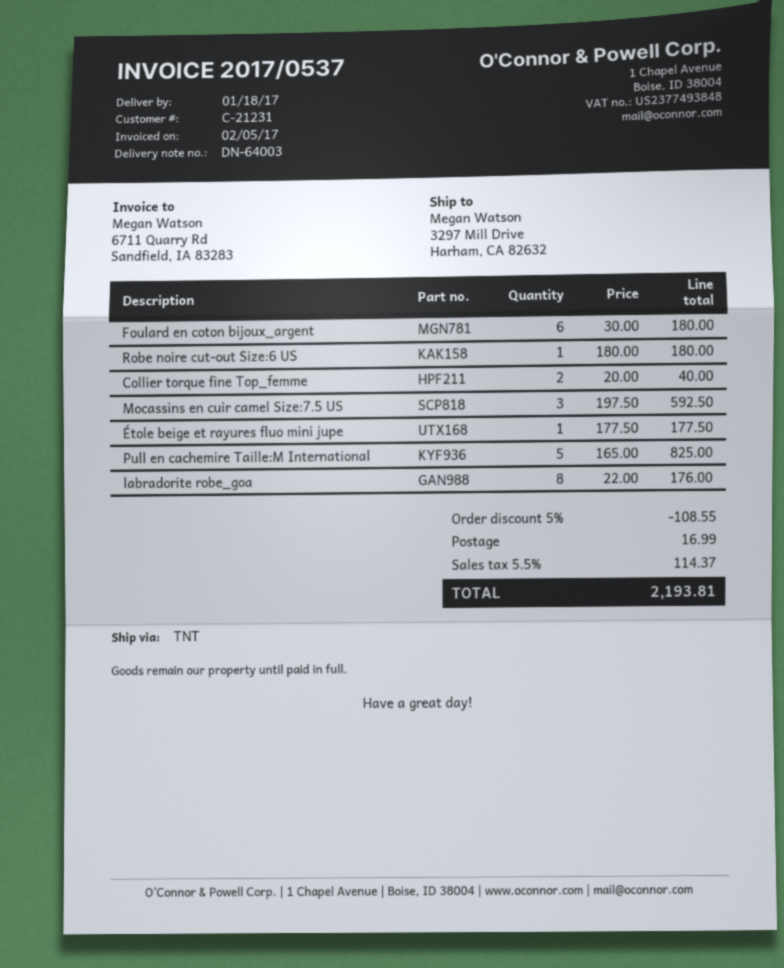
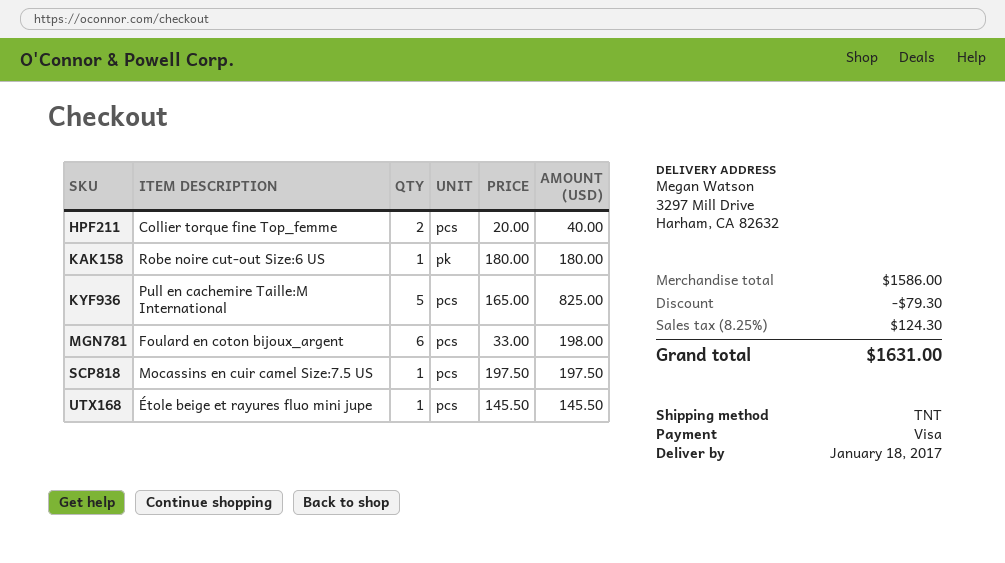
Foulard en coton bijoux_argent: 6 x 30.00 = 180.00 -> 6 x 33.00 = 198.00
Mocassins en cuir camel Size:7.5 US: 3 x 197.50 = 592.50 -> 1 x 197.50 = 197.50
Étole beige et rayures fluo mini jupe: 1 x 177.50 = 177.50 -> 1 x 145.50 = 145.50
labradorite robe_goa: 8 x 22.00 = 176.00 -> none
discount: 108.55 -> 79.30
shipping: 16.99 -> none
tax: 5.5% = 114.37 -> 8.25% = 124.30
total: 2193.81 -> 1631.00

